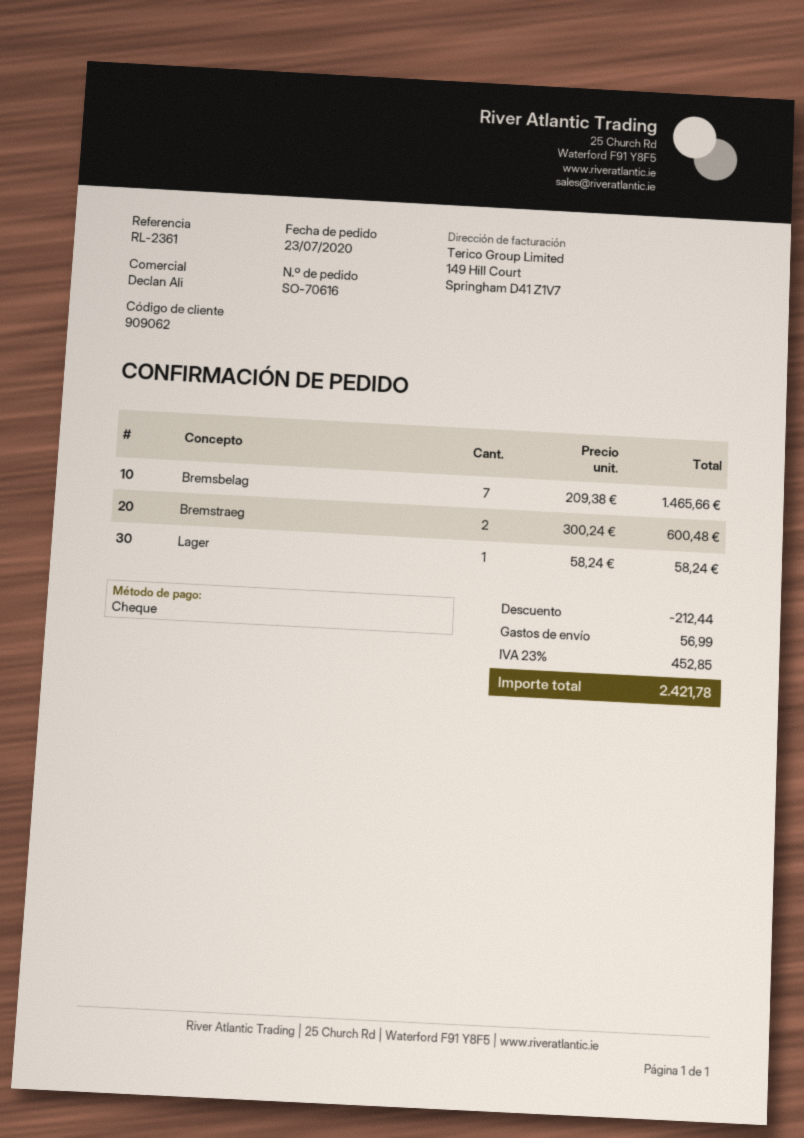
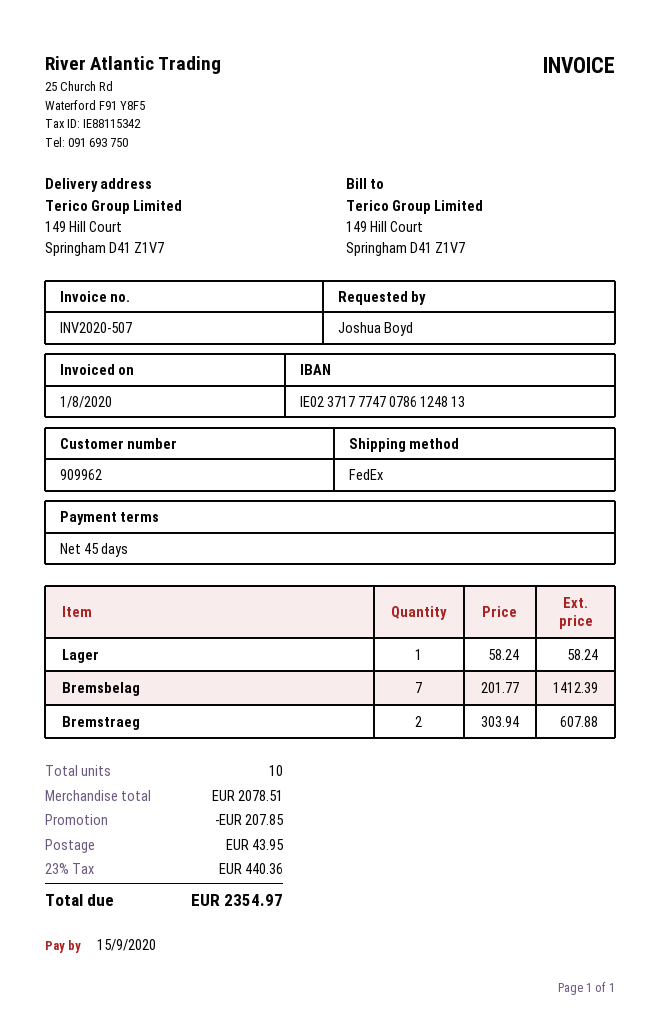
customer number: 909062 -> 909962
Bremsbelag: 7 x 209.38 = 1465.66 -> 7 x 201.77 = 1412.39
Bremstraeg: 2 x 300.24 = 600.48 -> 2 x 303.94 = 607.88
discount: 212.44 -> 207.85
shipping: 56.99 -> 43.95
tax: 23% = 452.85 -> 23% = 440.36
total: 2421.78 -> 2354.97

